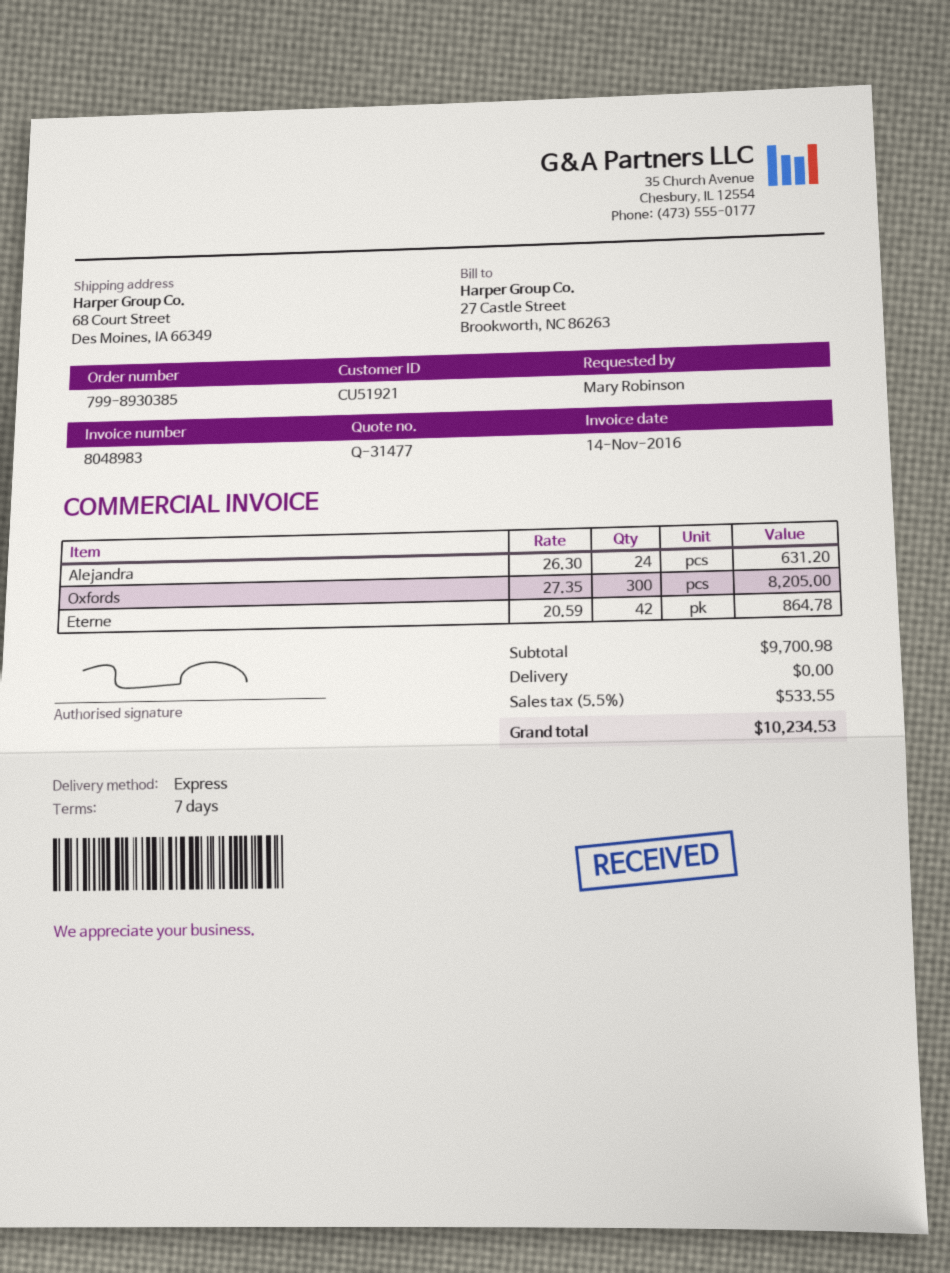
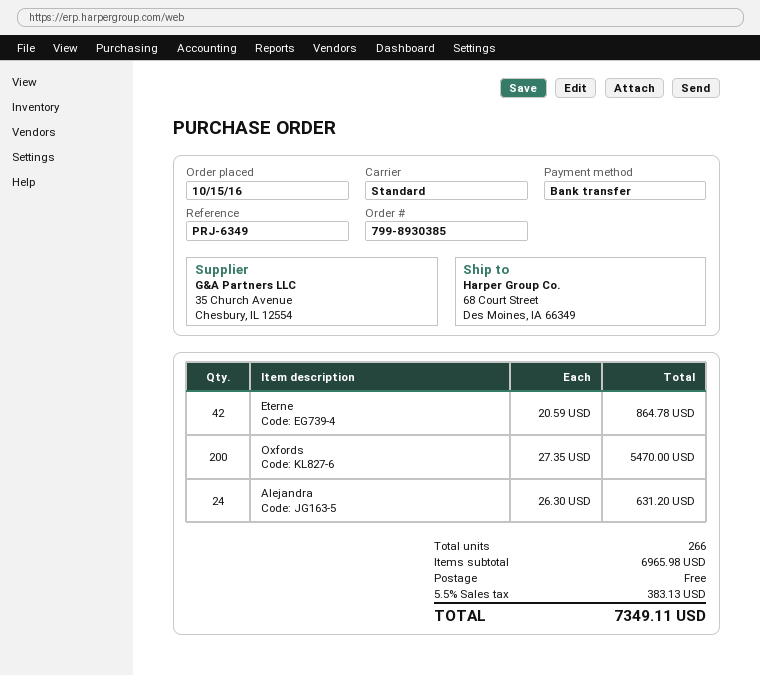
shipping method: express -> standard
Oxfords: 300 x 27.35 = 8205.00 -> 200 x 27.35 = 5470.00
subtotal: 9700.98 -> 6965.98
tax: 5.5% = 533.55 -> 5.5% = 383.13
total: 10234.53 -> 7349.11

